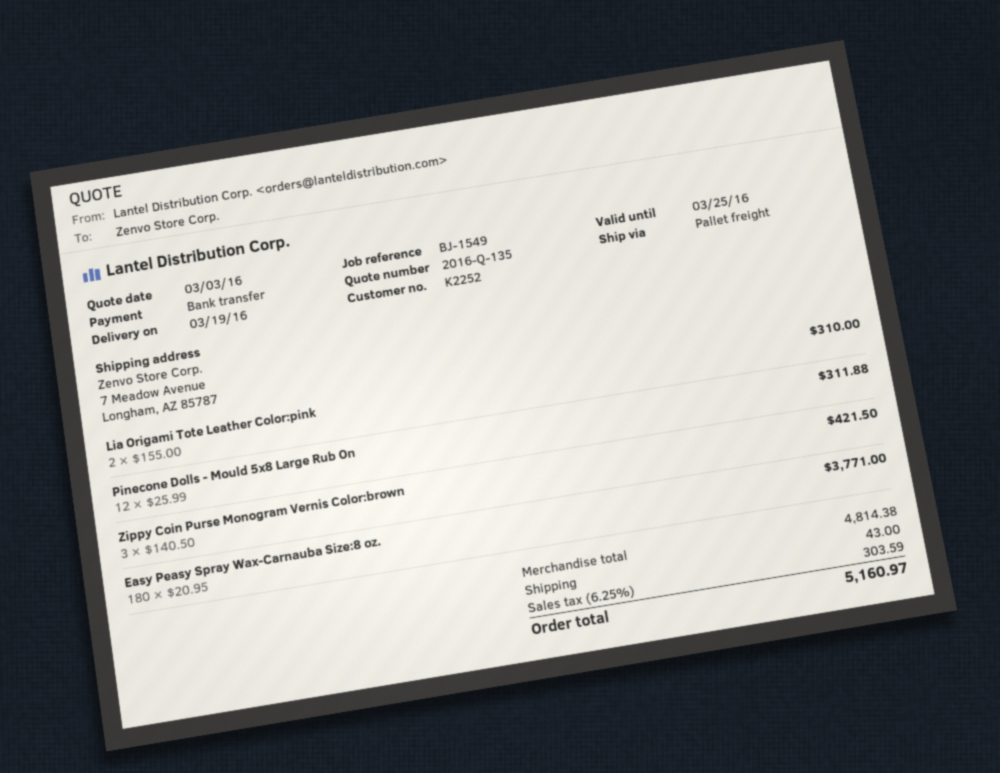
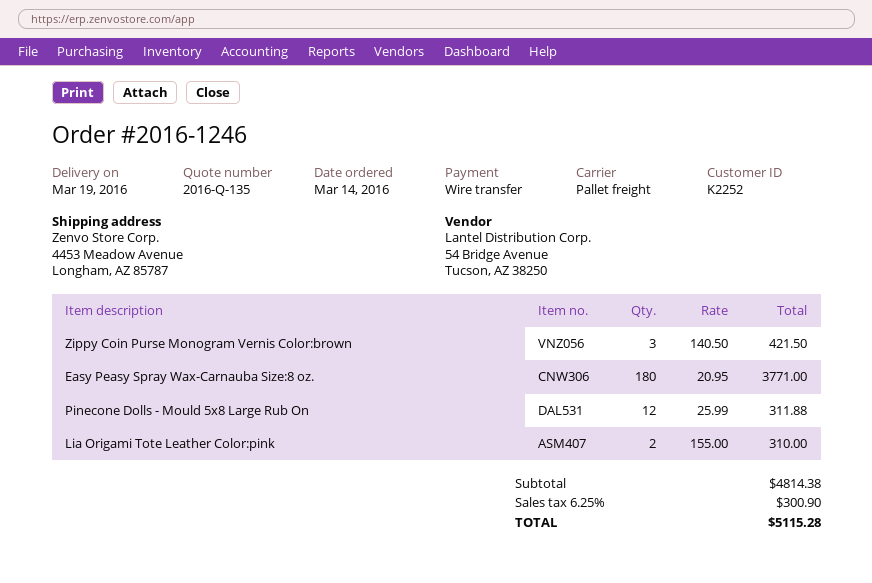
ship to: 7 Meadow Avenue, Longham, AZ 85787 -> 4453 Meadow Avenue, Longham, AZ 85787
shipping: 43.00 -> none
tax: 6.25% = 303.59 -> 6.25% = 300.90
total: 5160.97 -> 5115.28

